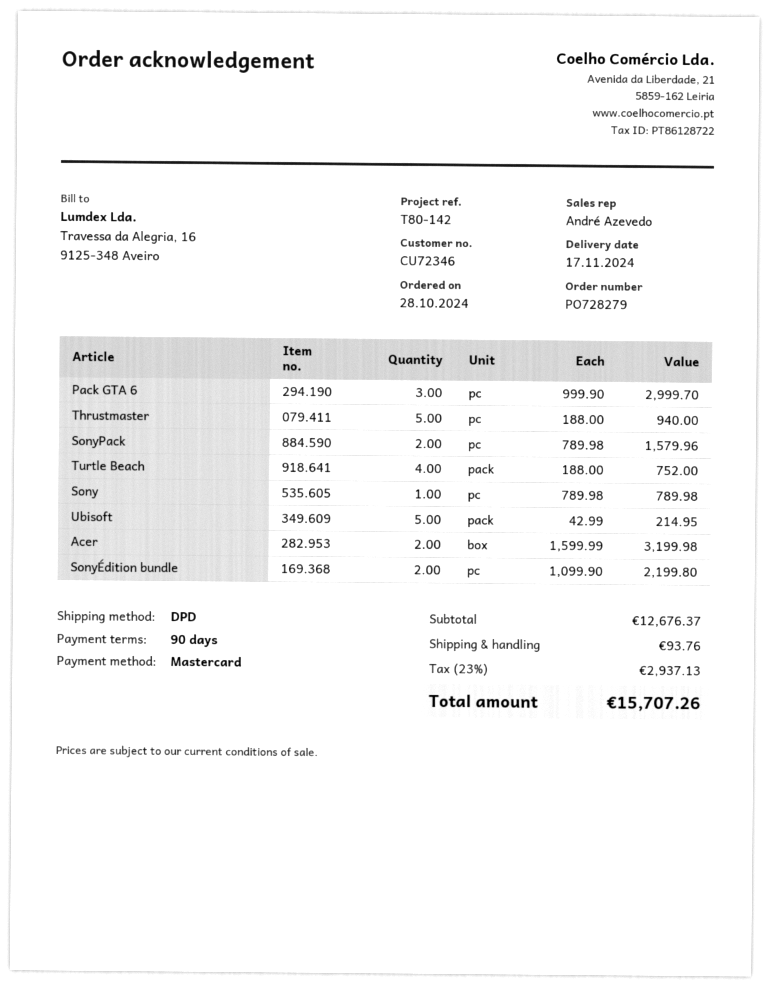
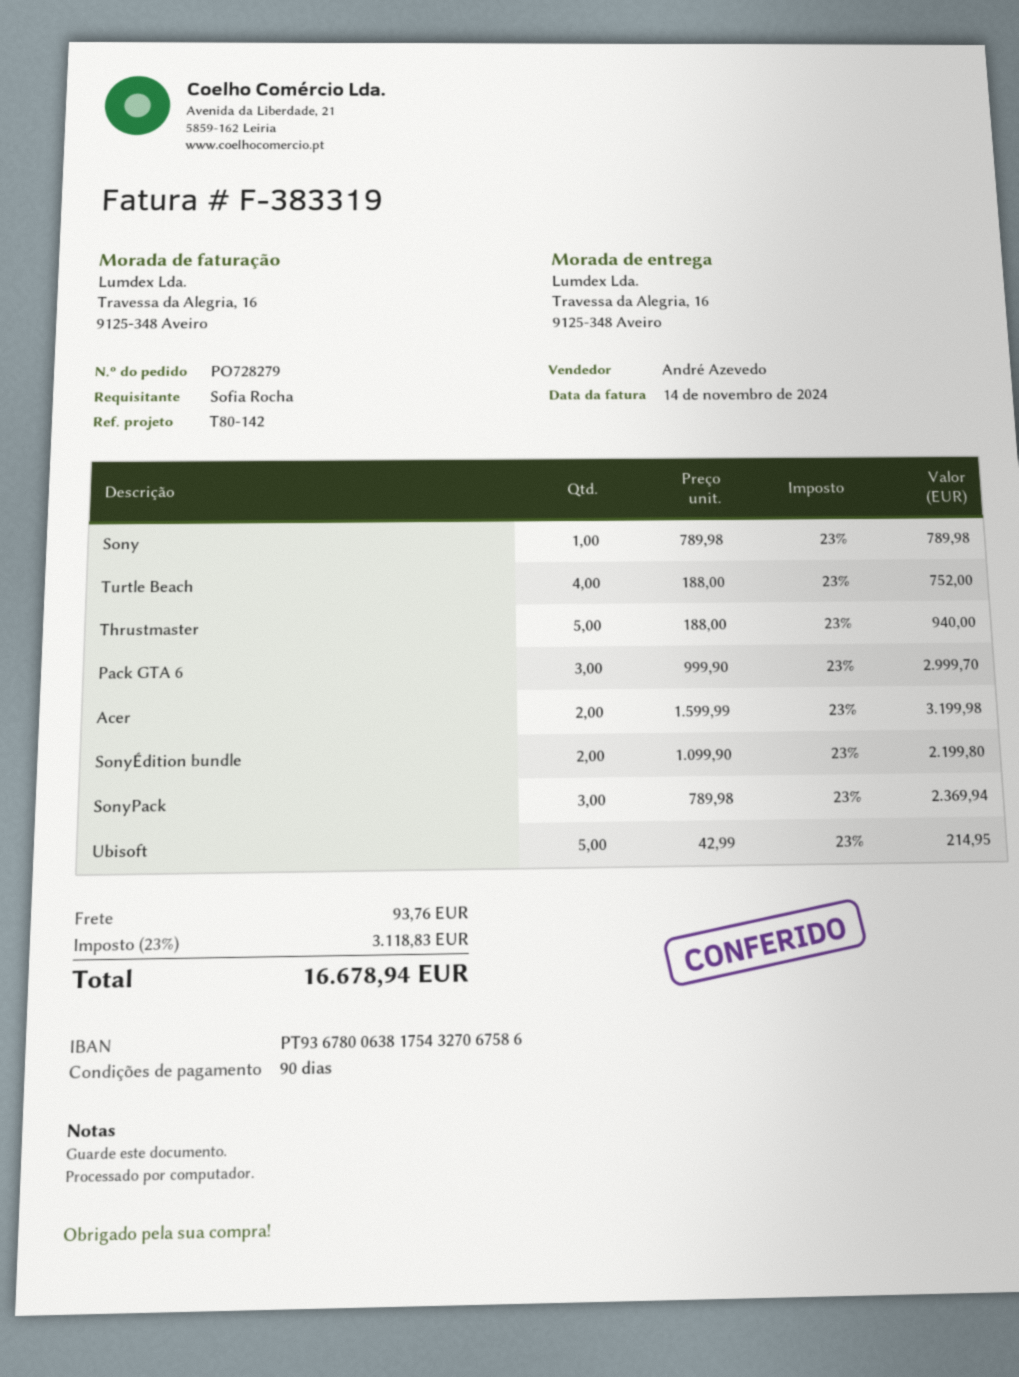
SonyPack: 2 x 789.98 = 1579.96 -> 3 x 789.98 = 2369.94
tax: 23% = 2937.13 -> 23% = 3118.83
total: 15707.26 -> 16678.94

